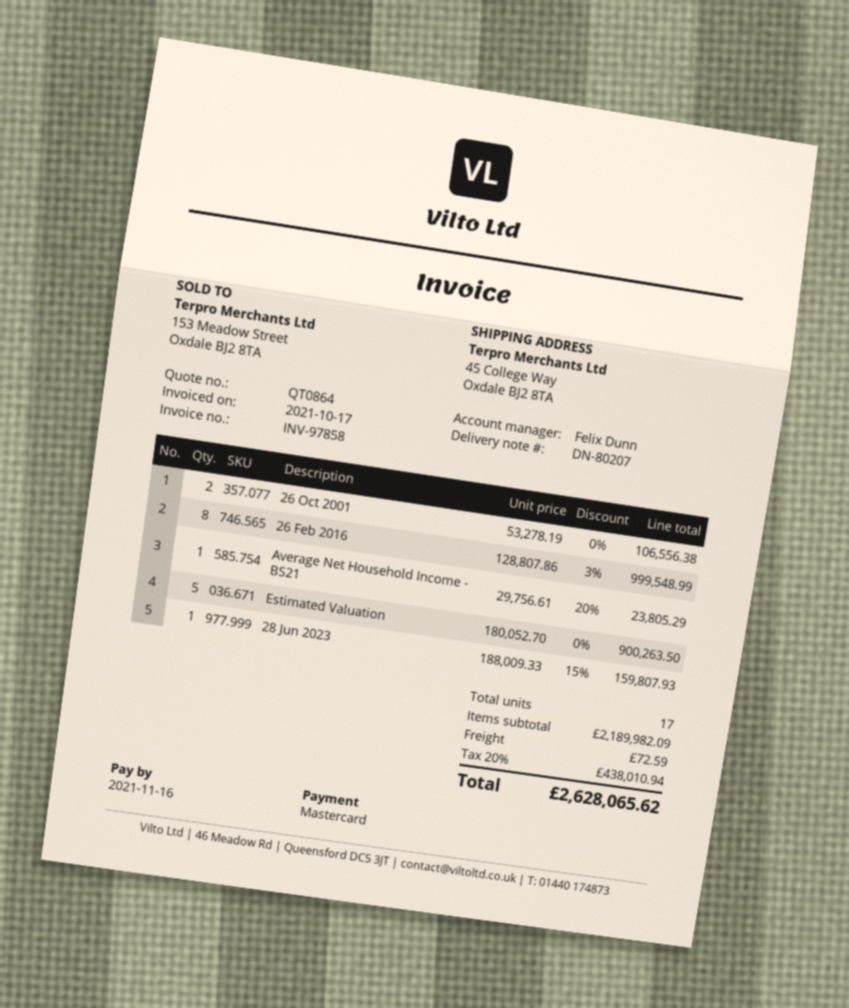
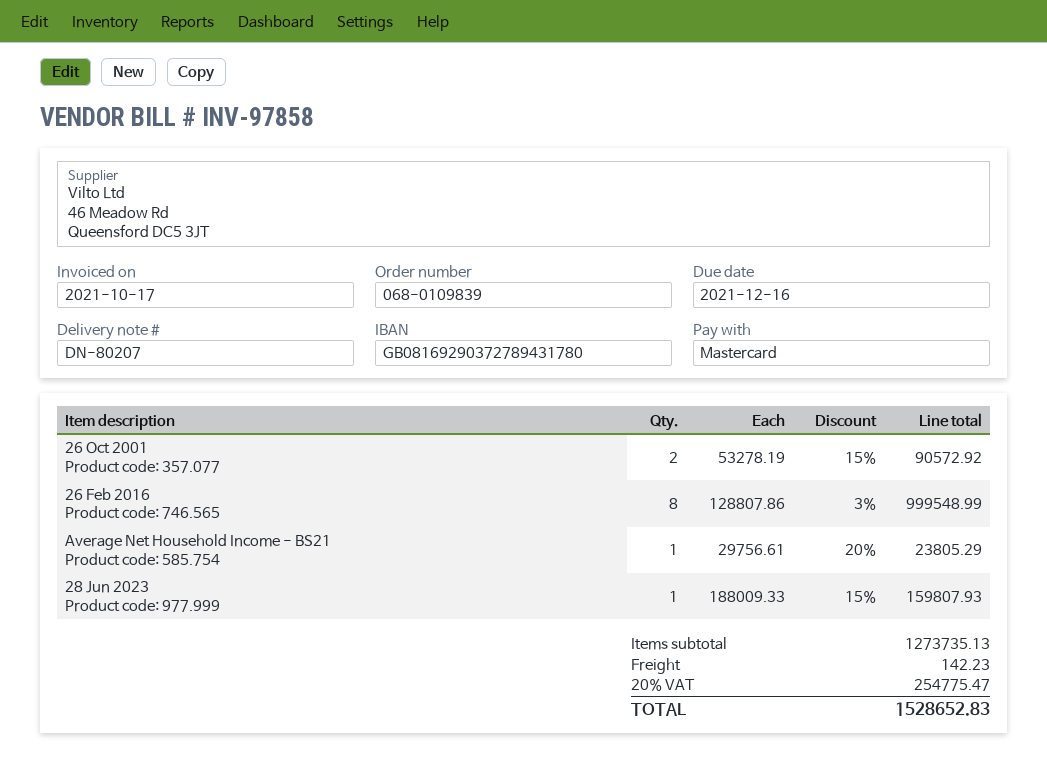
due date: 2021-11-16 -> 2021-12-16
26 Oct 2001: 2 x 53278.19 = 106556.38 -> 2 x 53278.19 - 15% = 90572.92
Estimated Valuation: 5 x 180052.70 = 900263.50 -> none
subtotal: 2189982.09 -> 1273735.13
shipping: 72.59 -> 142.23
tax: 20% = 438010.94 -> 20% = 254775.47
total: 2628065.62 -> 1528652.83

